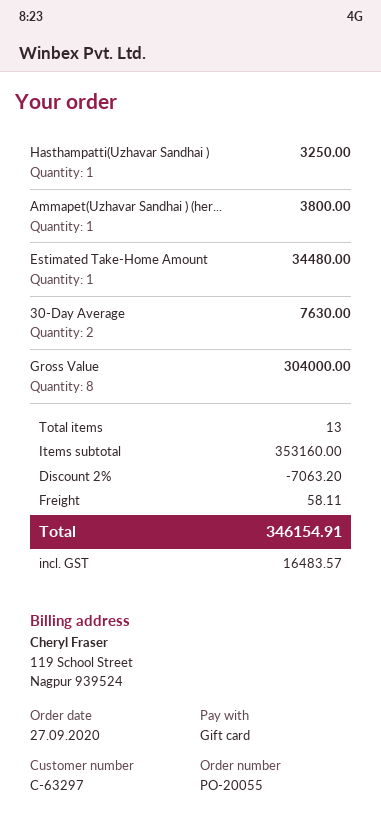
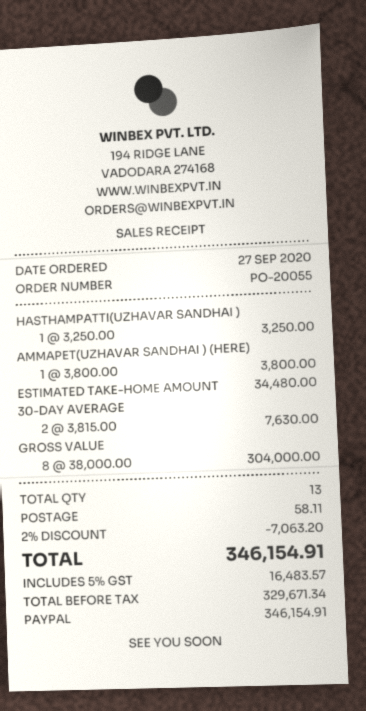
payment method: gift card -> PayPal

